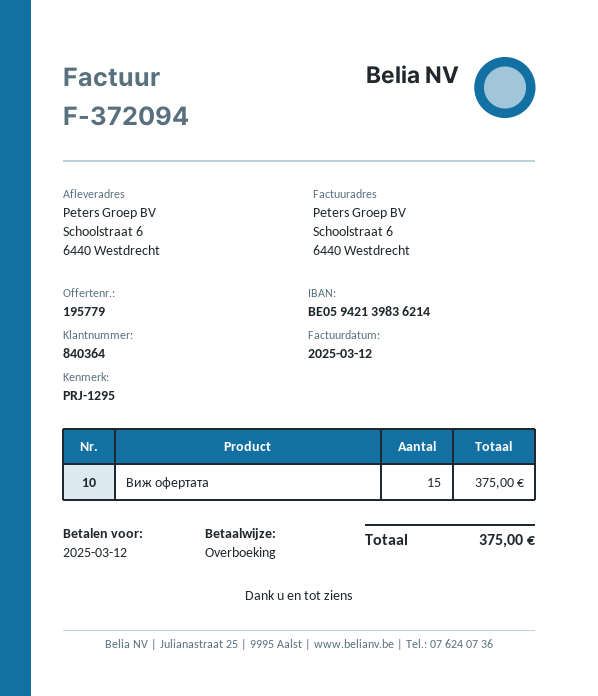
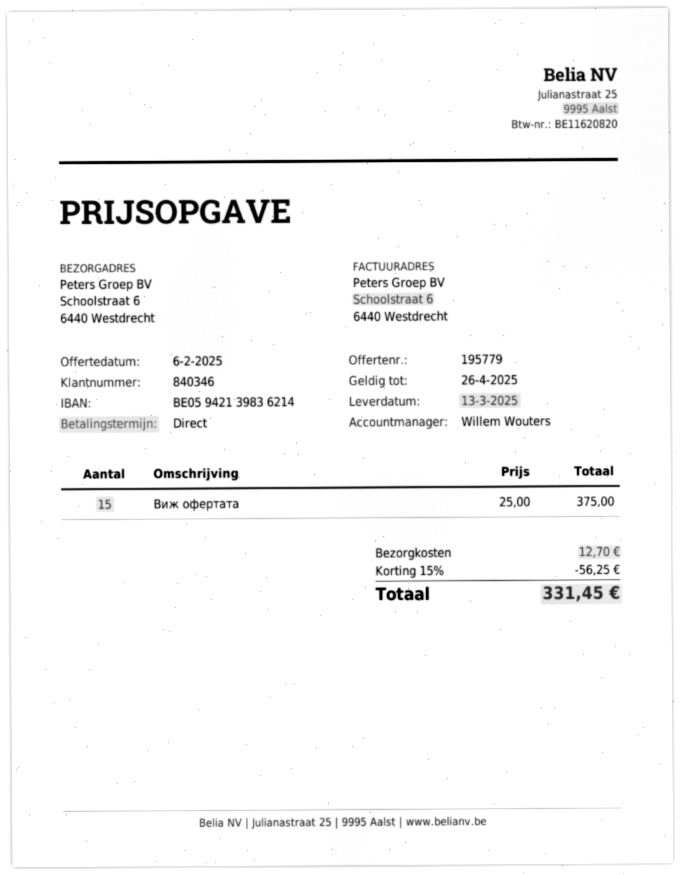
customer number: 840364 -> 840346
discount: none -> 15% = 56.25
shipping: none -> 12.70
total: 375.00 -> 331.45

